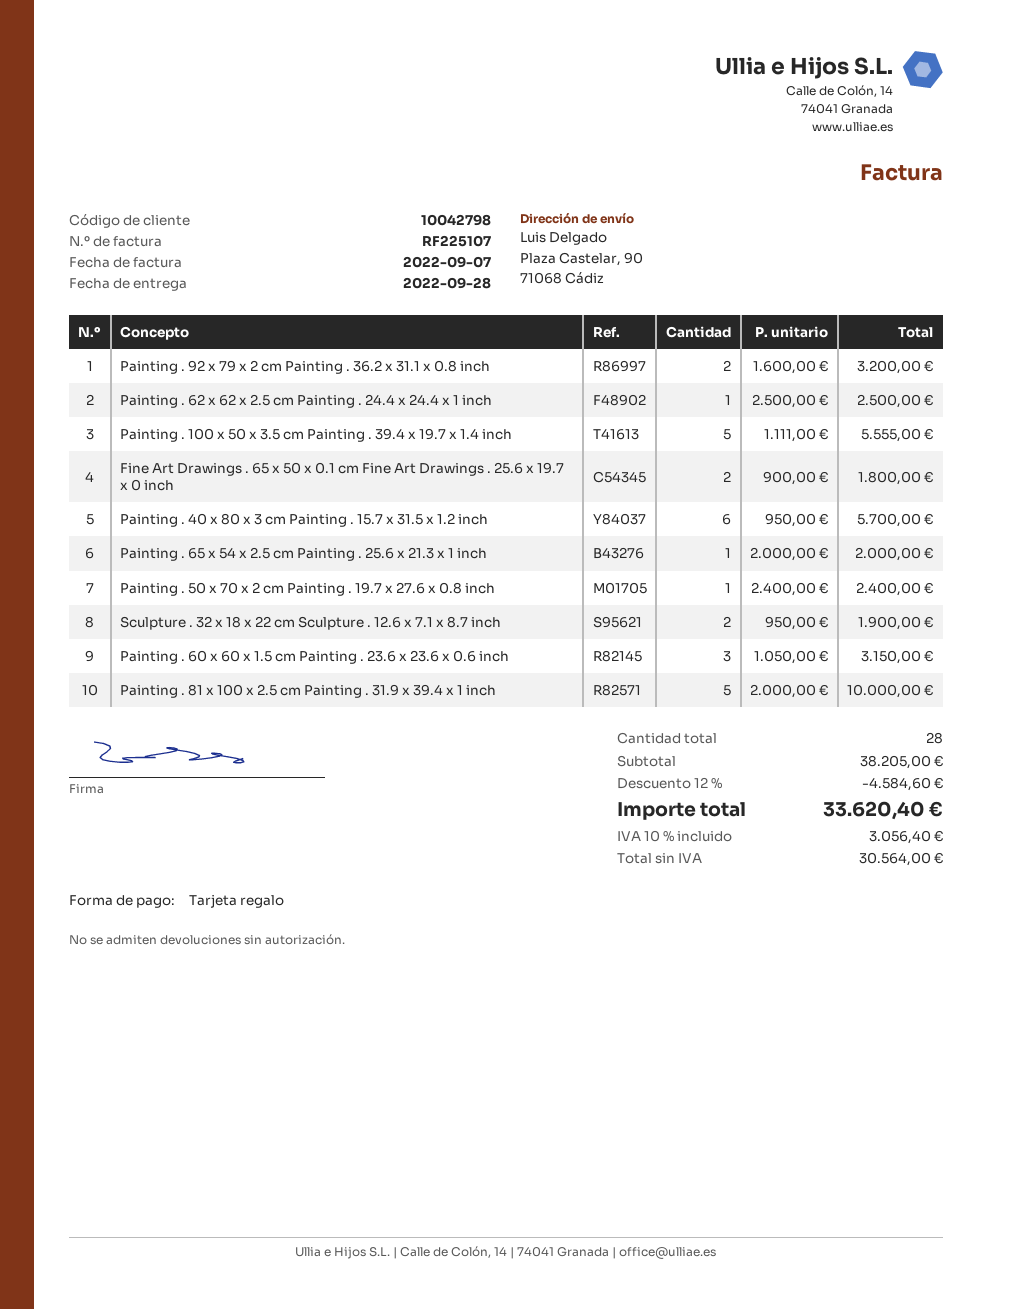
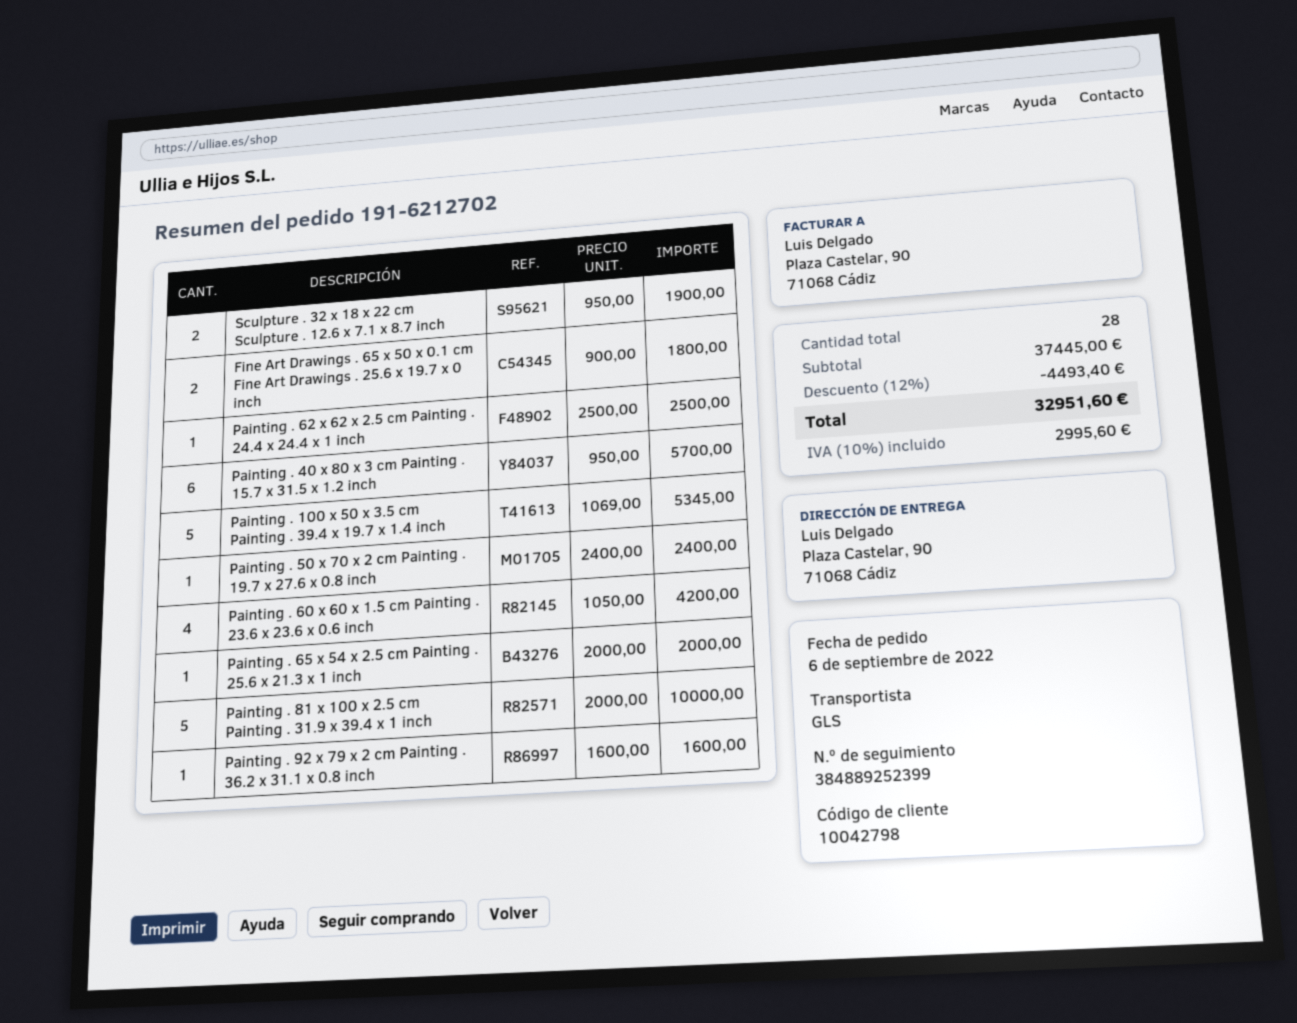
Painting . 92 x 79 x 2 cm Painting . 36.2 x 31.1 x 0.8 inch: 2 x 1600.00 = 3200.00 -> 1 x 1600.00 = 1600.00
Painting . 100 x 50 x 3.5 cm Painting . 39.4 x 19.7 x 1.4 inch: 5 x 1111.00 = 5555.00 -> 5 x 1069.00 = 5345.00
Painting . 60 x 60 x 1.5 cm Painting . 23.6 x 23.6 x 0.6 inch: 3 x 1050.00 = 3150.00 -> 4 x 1050.00 = 4200.00
subtotal: 38205.00 -> 37445.00
discount: 12% = 4584.60 -> 12% = 4493.40
tax: 10% = 3056.40 -> 10% = 2995.60
total: 33620.40 -> 32951.60

